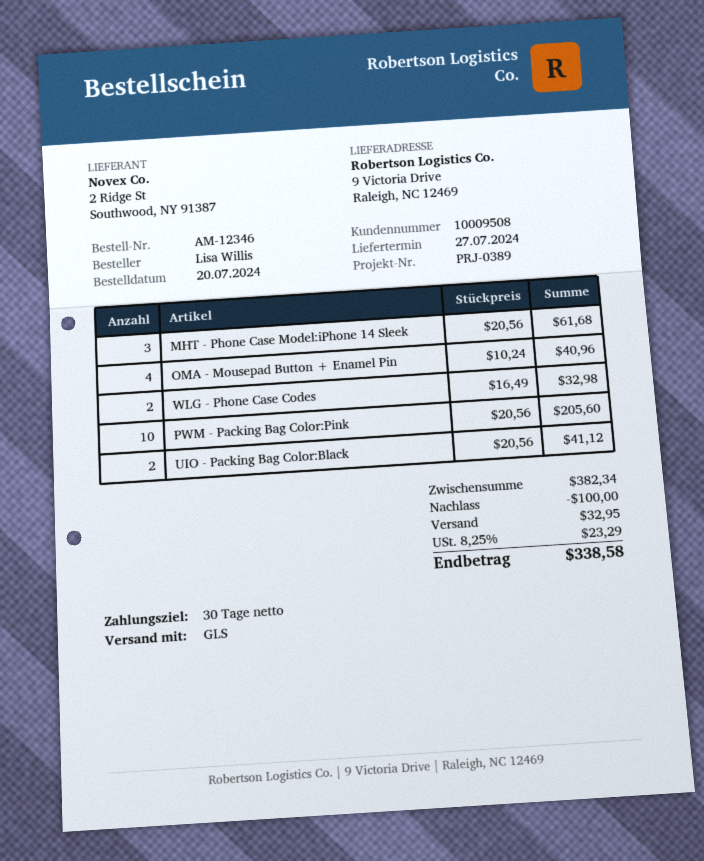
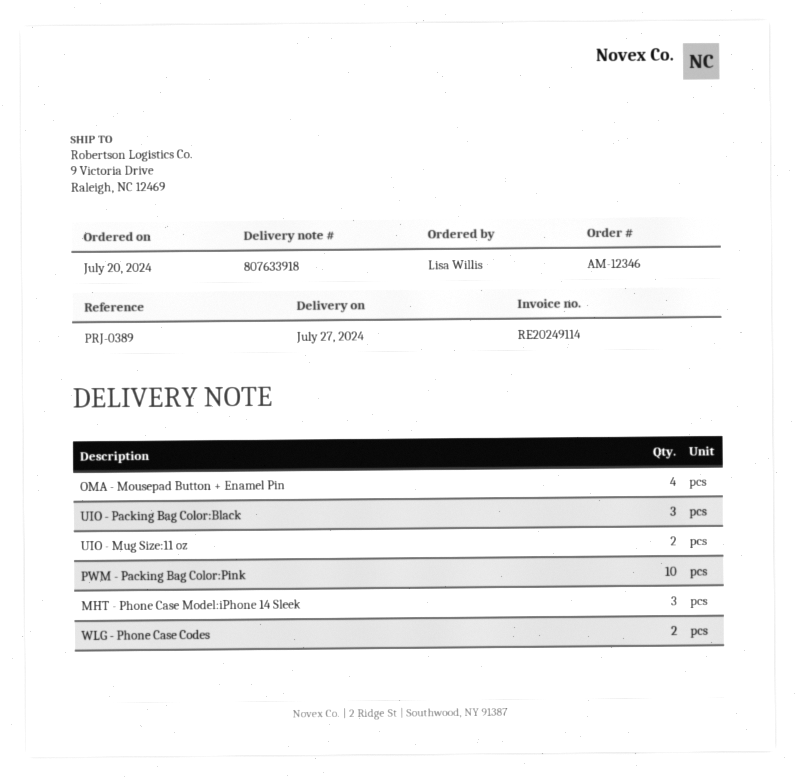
UIO - Packing Bag Color:Black: 2 -> 3
UIO - Mug Size:11 oz: none -> 2

